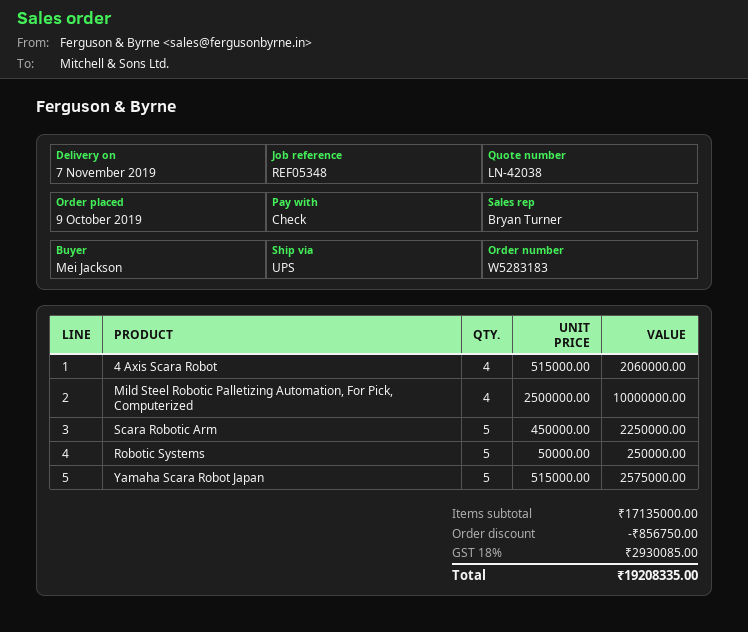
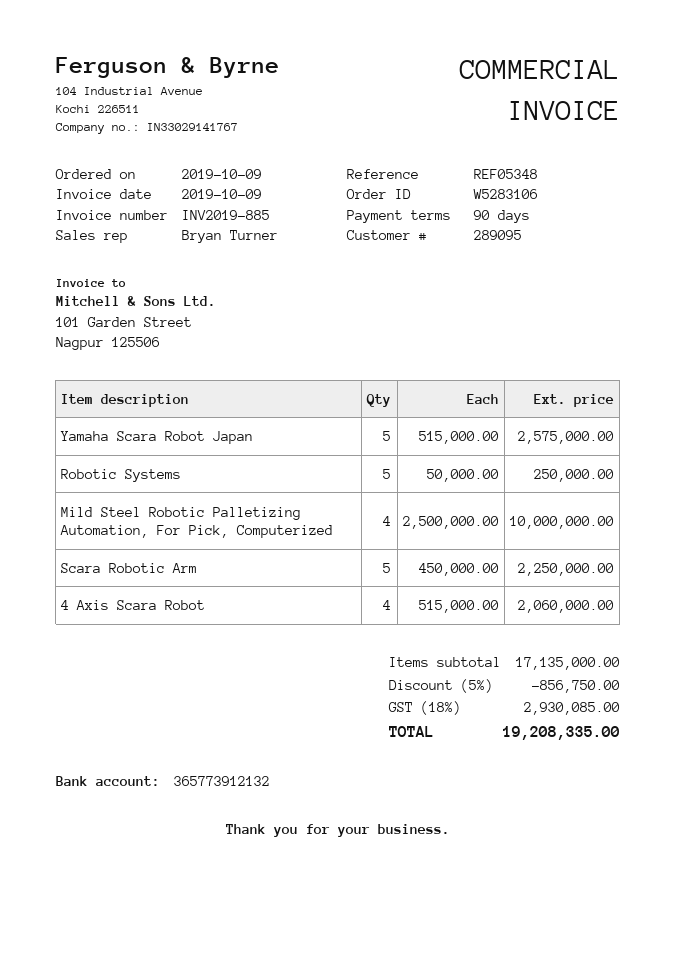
order number: W5283183 -> W5283106

